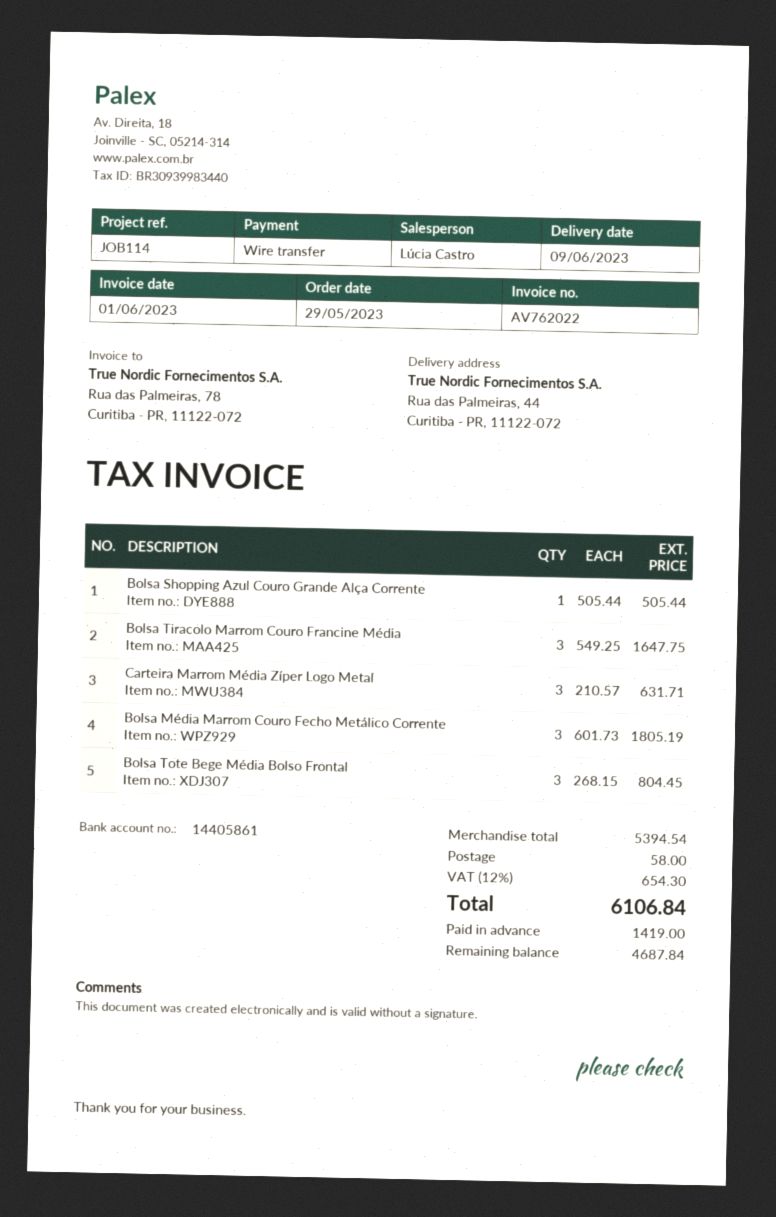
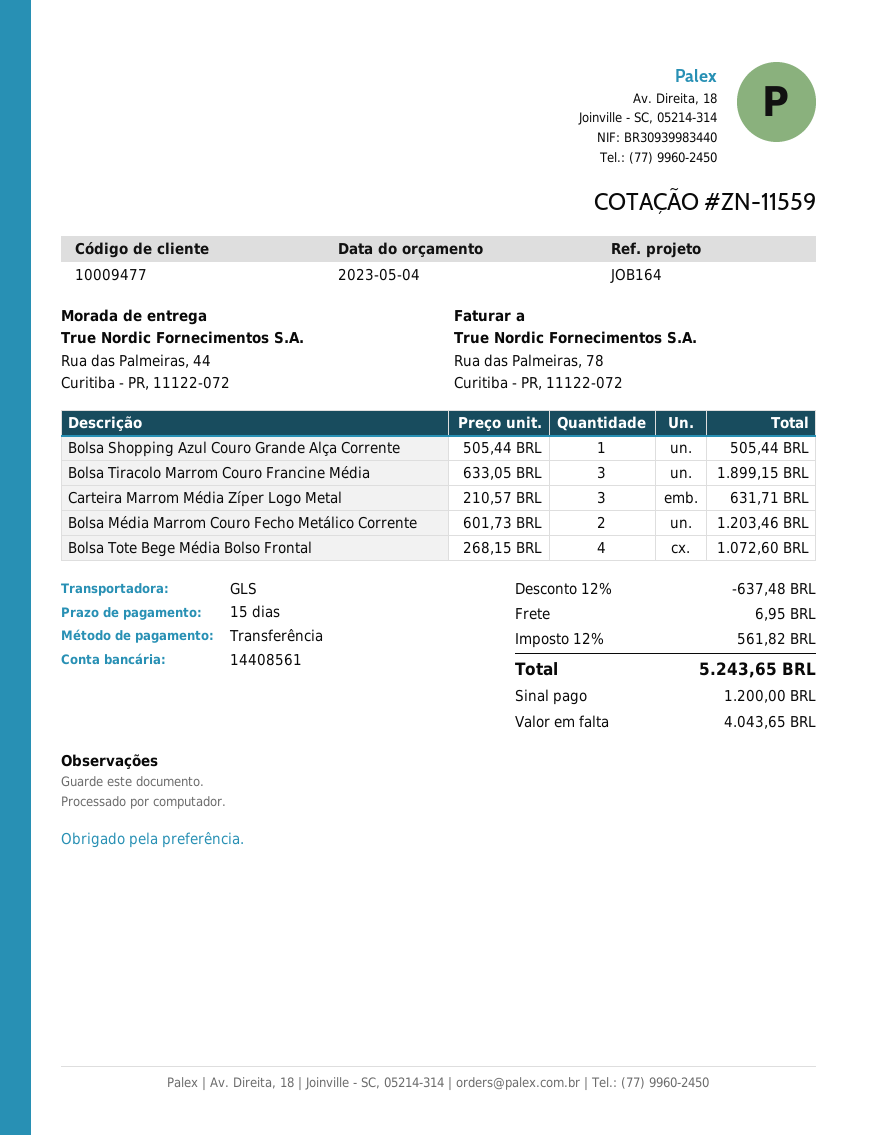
reference: JOB114 -> JOB164
bank account: 14405861 -> 14408561
Bolsa Tiracolo Marrom Couro Francine Média: 3 x 549.25 = 1647.75 -> 3 x 633.05 = 1899.15
Bolsa Média Marrom Couro Fecho Metálico Corrente: 3 x 601.73 = 1805.19 -> 2 x 601.73 = 1203.46
Bolsa Tote Bege Média Bolso Frontal: 3 x 268.15 = 804.45 -> 4 x 268.15 = 1072.60
discount: none -> 12% = 637.48
shipping: 58.00 -> 6.95
tax: 12% = 654.30 -> 12% = 561.82
total: 6106.84 -> 5243.65
deposit: 1419.00 -> 1200.00
balance: 4687.84 -> 4043.65

